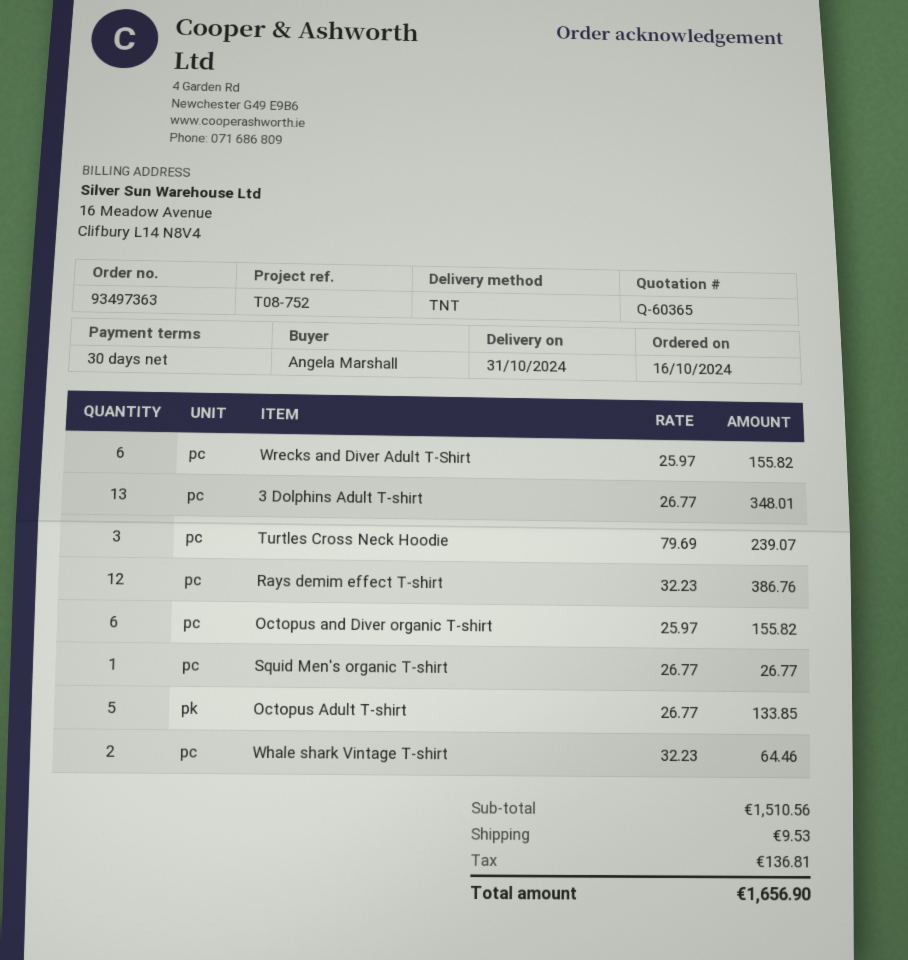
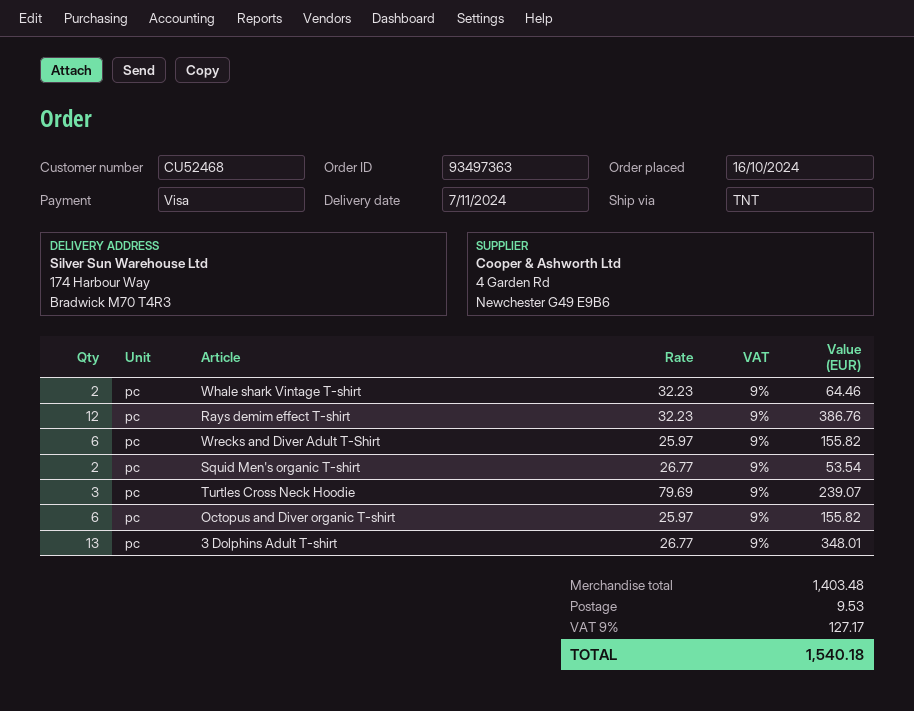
delivery date: 2024-10-31 -> 2024-11-07
Squid Men's organic T-shirt: 1 x 26.77 = 26.77 -> 2 x 26.77 = 53.54
Octopus Adult T-shirt: 5 x 26.77 = 133.85 -> none
subtotal: 1510.56 -> 1403.48
tax: 136.81 -> 127.17
total: 1656.90 -> 1540.18

